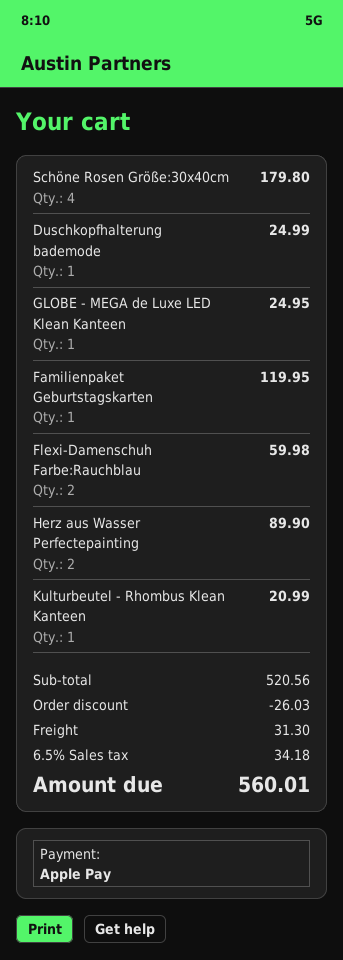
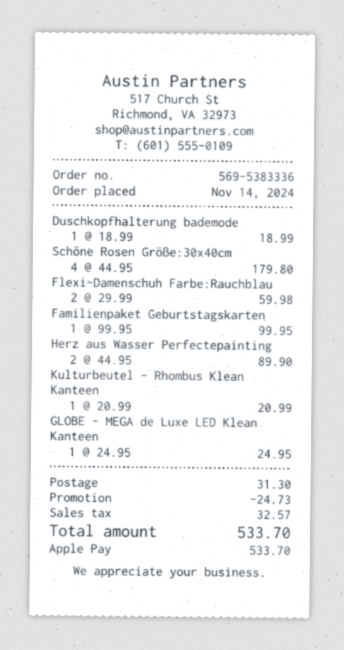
Duschkopfhalterung bademode: 1 for 24.99 -> 1 for 18.99
Familienpaket Geburtstagskarten: 1 for 119.95 -> 1 for 99.95
discount: 26.03 -> 24.73
tax: 34.18 -> 32.57
total: 560.01 -> 533.70

